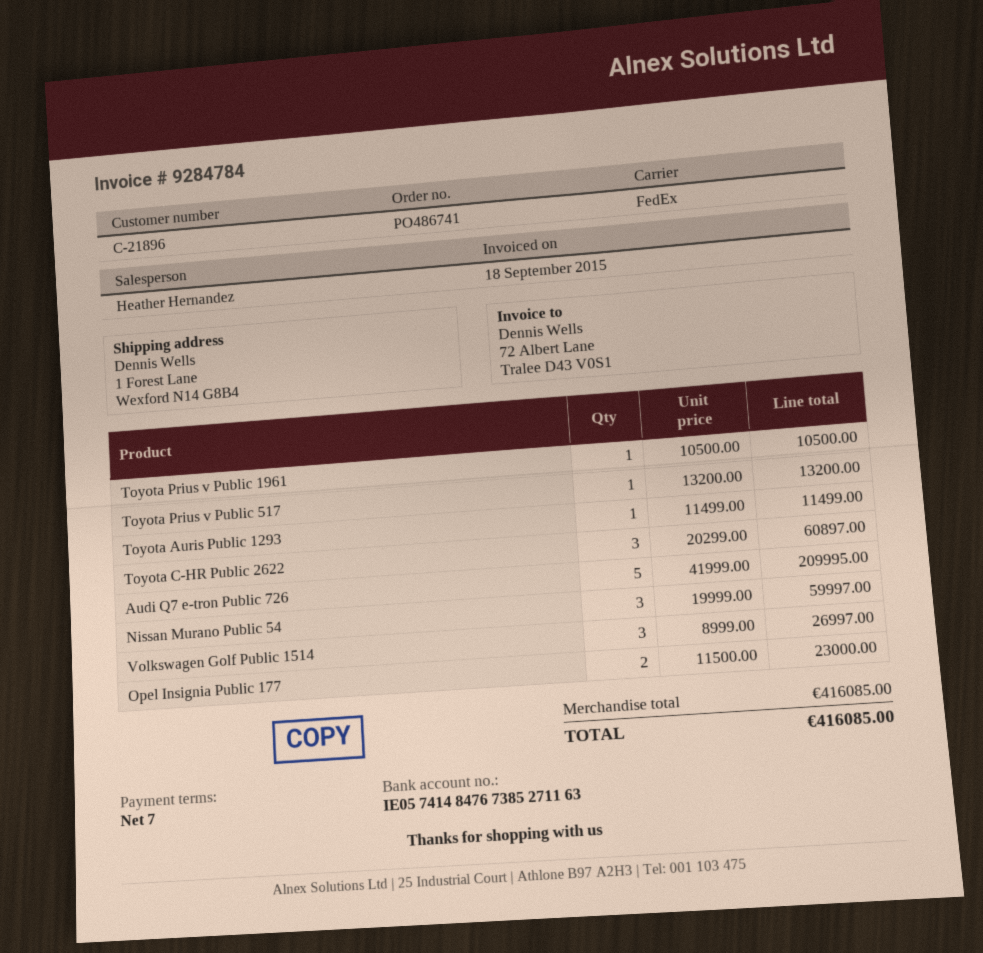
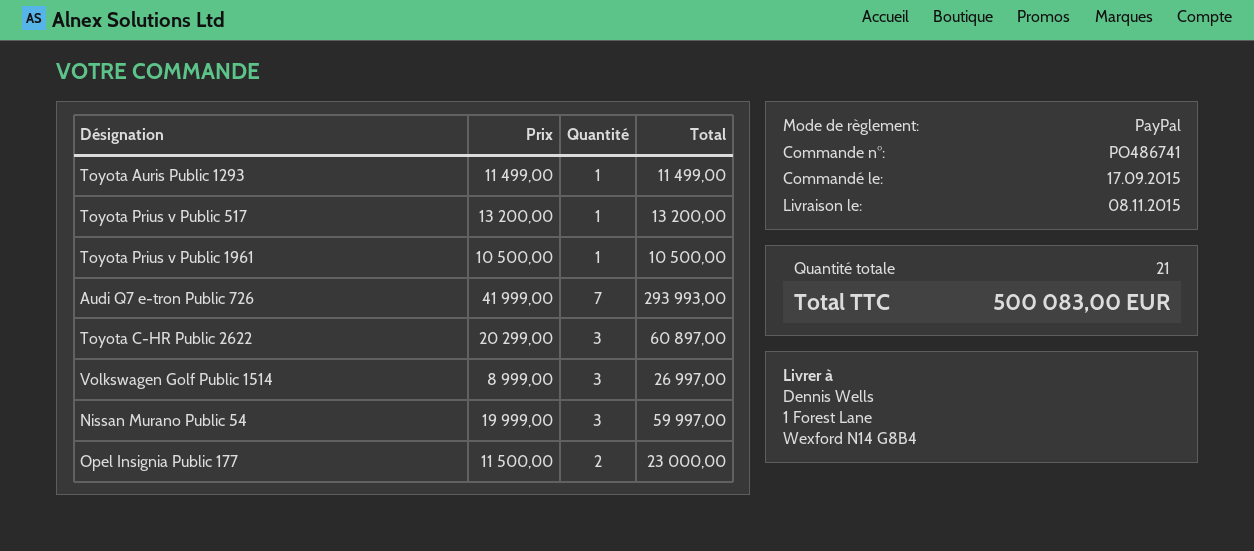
Audi Q7 e-tron Public 726: 5 x 41999.00 = 209995.00 -> 7 x 41999.00 = 293993.00
total: 416085.00 -> 500083.00

